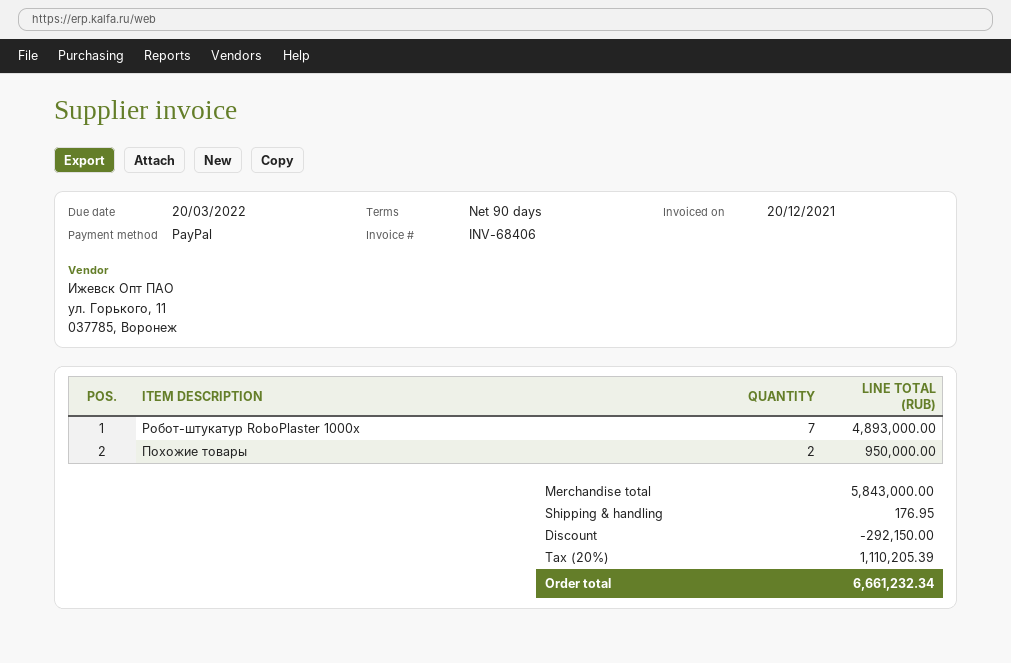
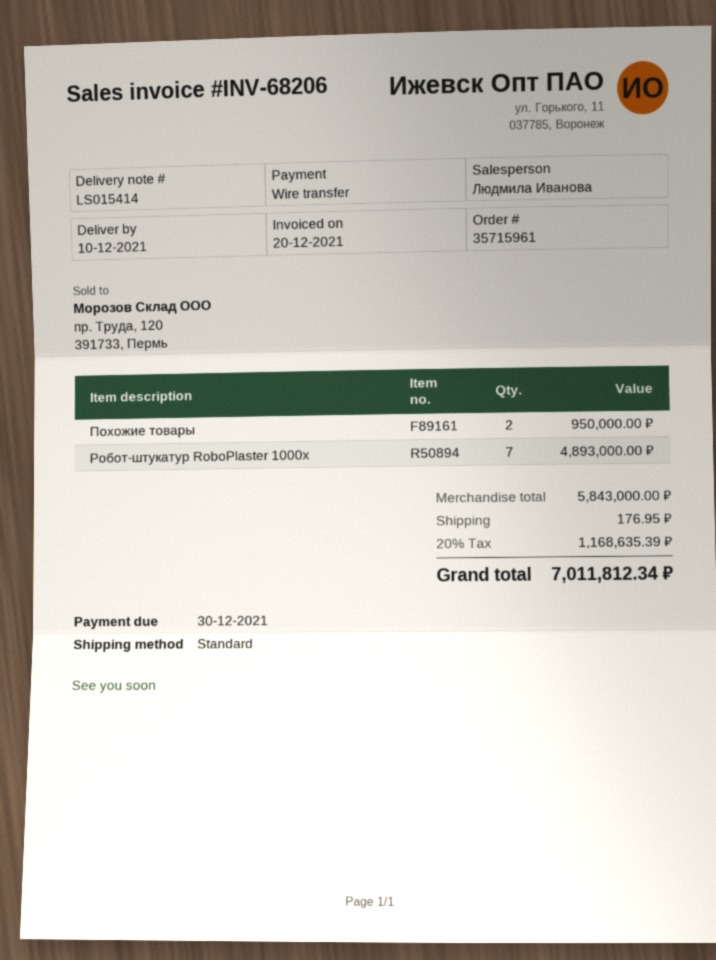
invoice number: INV-68406 -> INV-68206
due date: 2022-03-20 -> 2021-12-30
payment method: PayPal -> bank transfer
discount: 292150.00 -> none
tax: 20% = 1110205.39 -> 20% = 1168635.39
total: 6661232.34 -> 7011812.34

